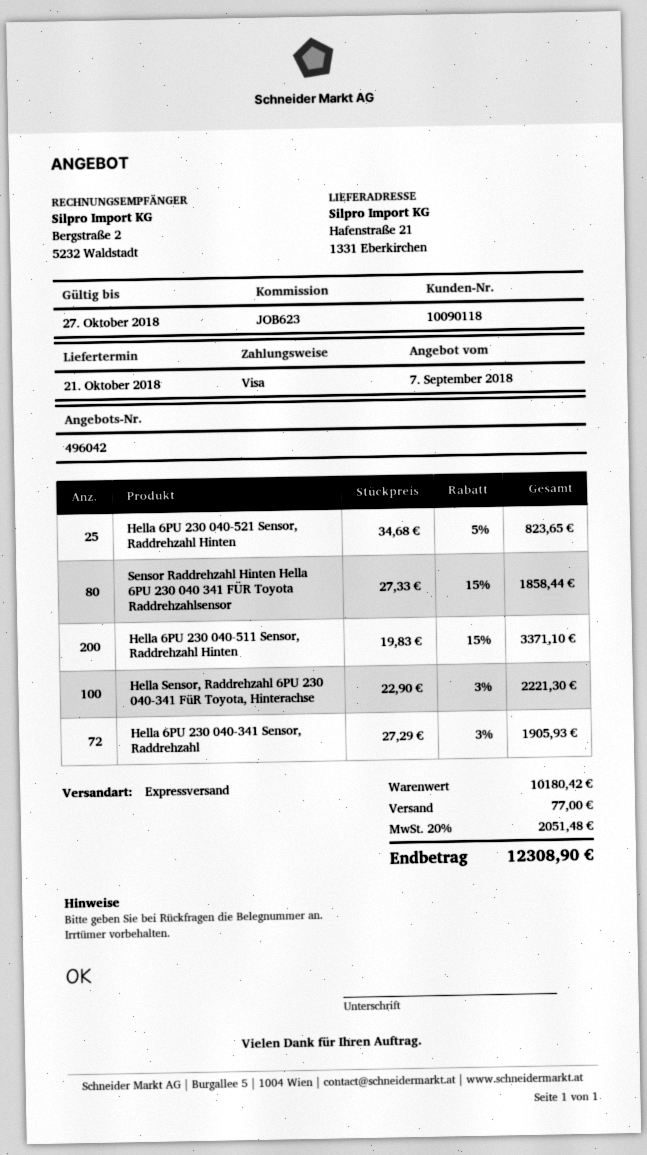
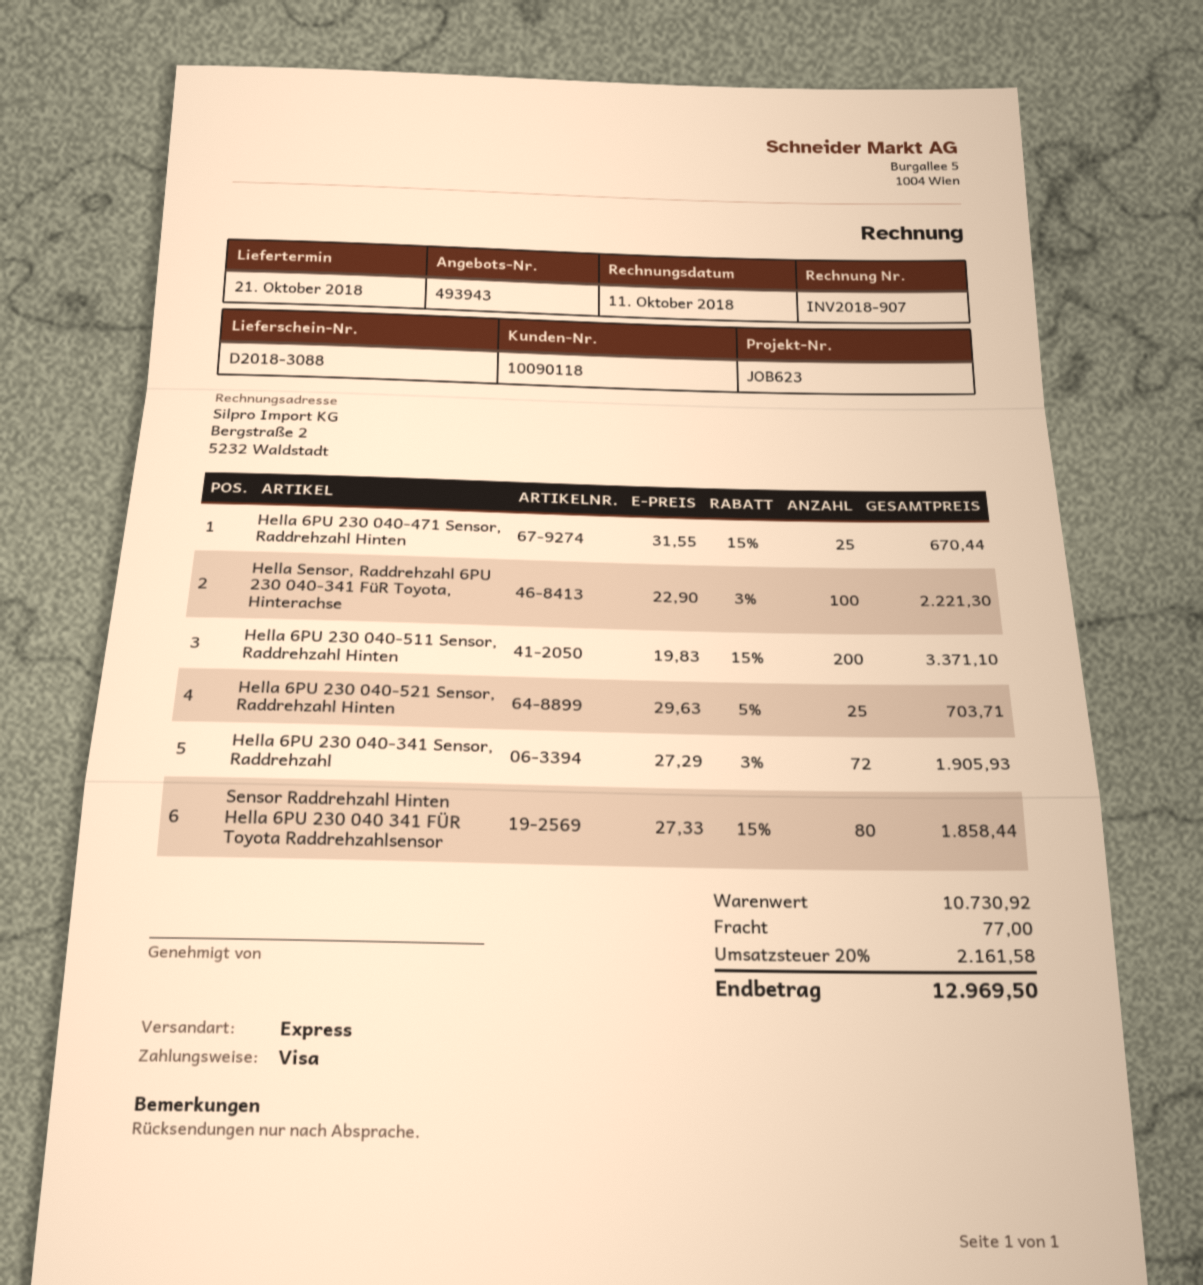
quote number: 496042 -> 493943
Hella 6PU 230 040-521 Sensor, Raddrehzahl Hinten: 25 x 34.68 - 5% = 823.65 -> 25 x 29.63 - 5% = 703.71
Hella 6PU 230 040-471 Sensor, Raddrehzahl Hinten: none -> 25 x 31.55 - 15% = 670.44
subtotal: 10180.42 -> 10730.92
tax: 20% = 2051.48 -> 20% = 2161.58
total: 12308.90 -> 12969.50

